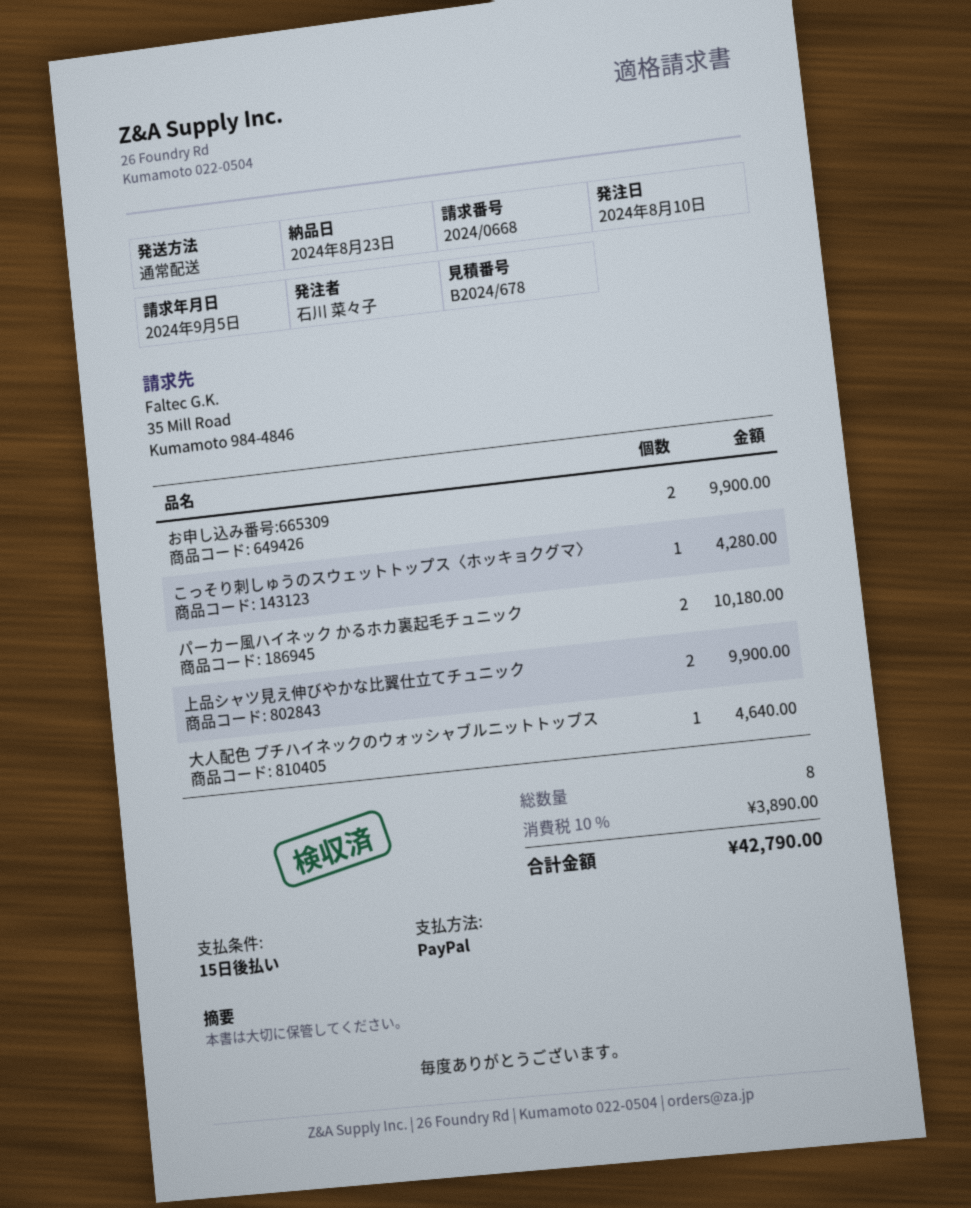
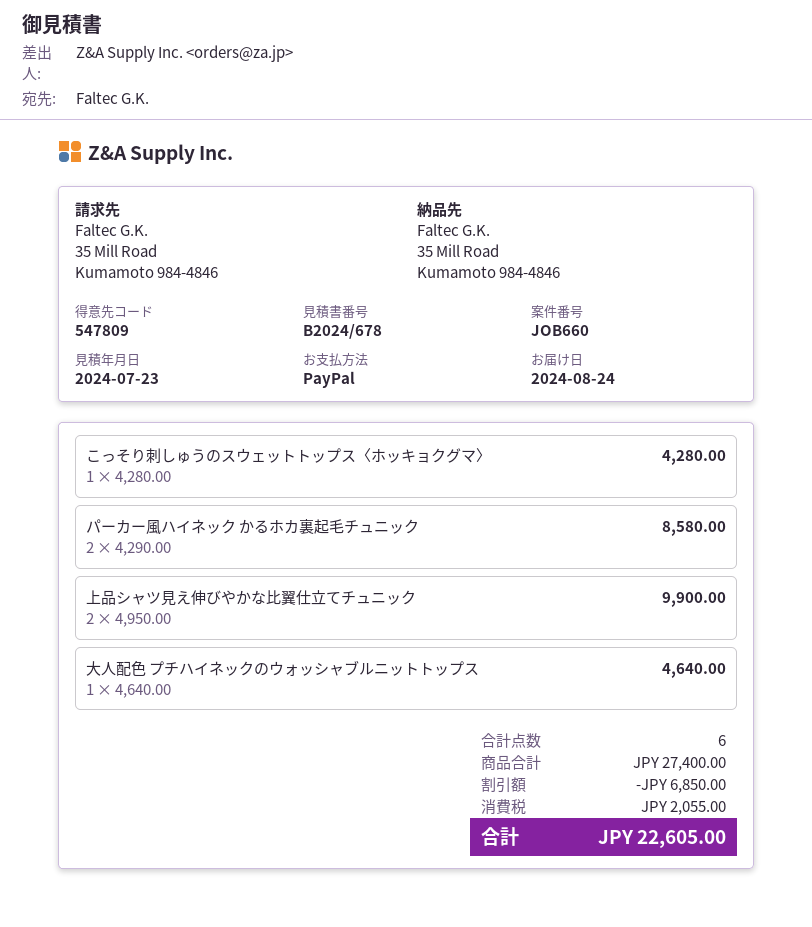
delivery date: 2024-08-23 -> 2024-08-24
お申し込み番号:665309: 2 for 9900.00 -> none
パーカー風ハイネック かるホカ裏起毛チュニック: 2 for 10180.00 -> 2 for 8580.00
total quantity: 8 -> 6
discount: none -> 6850.00
tax: 3890.00 -> 2055.00
total: 42790.00 -> 22605.00

